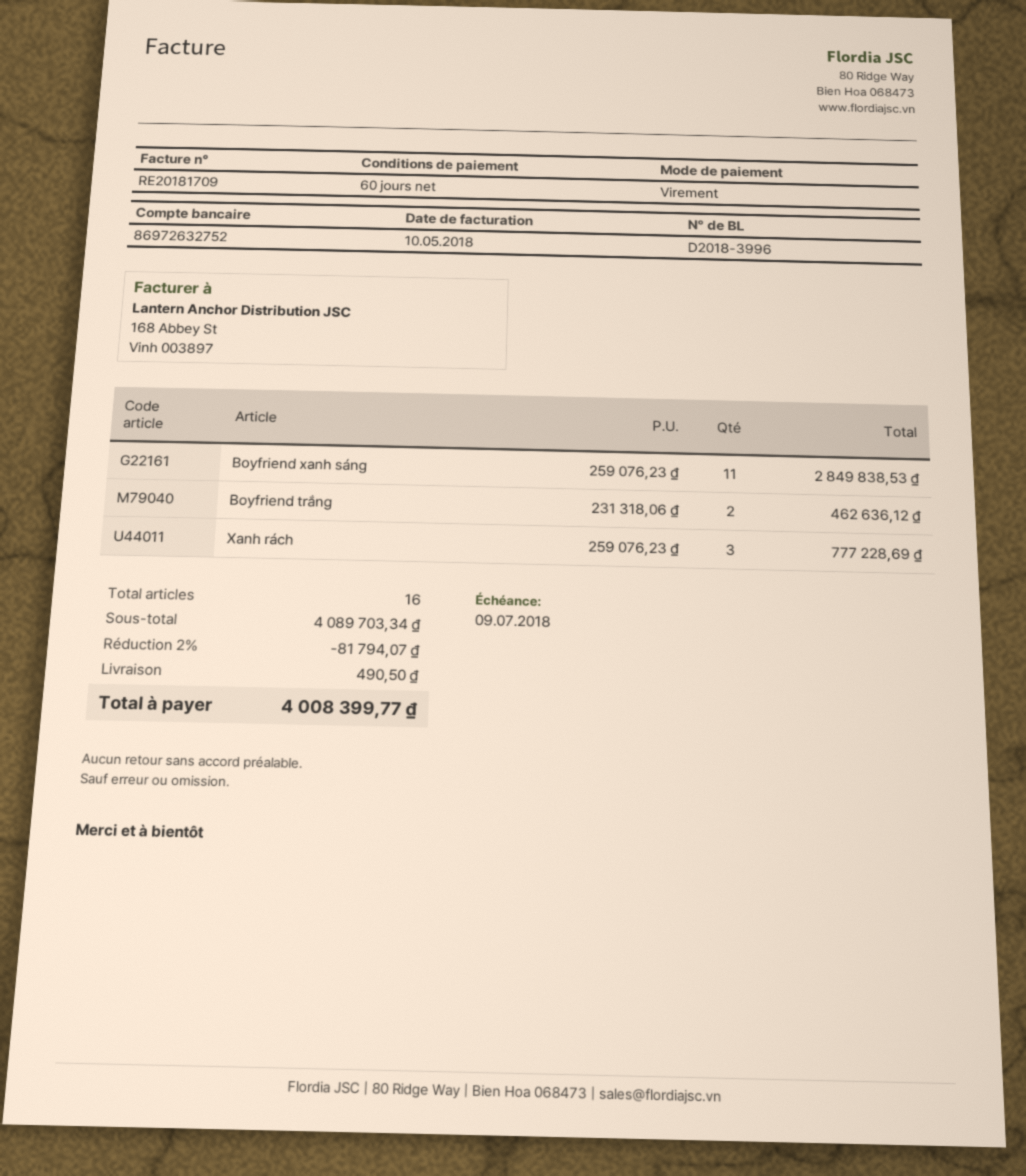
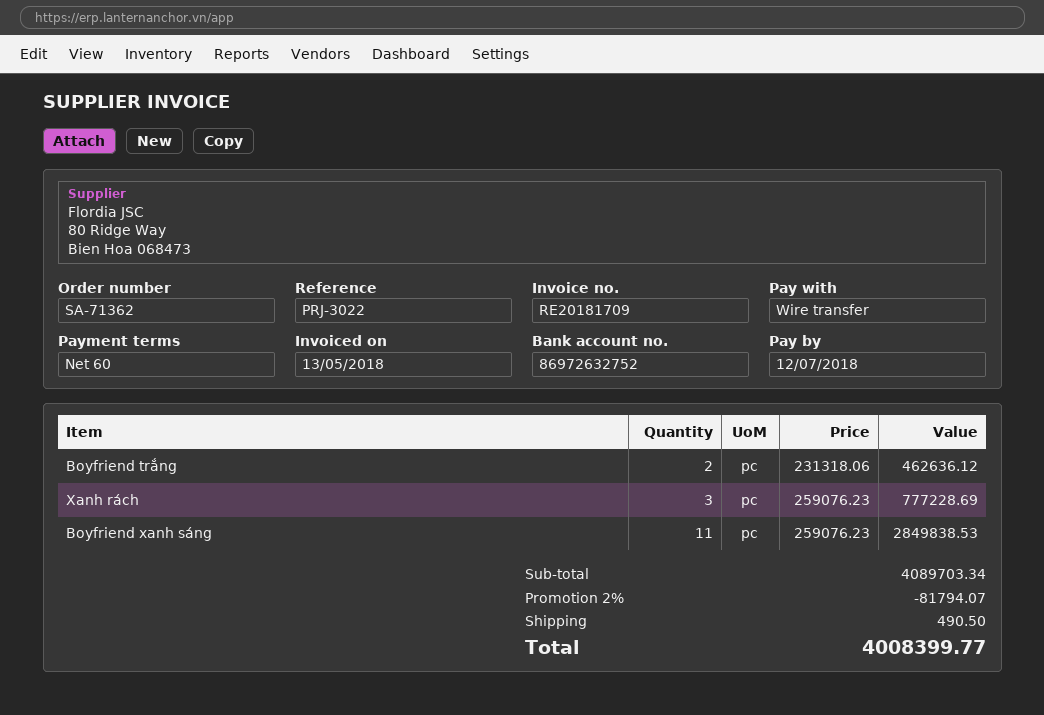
invoice date: 2018-05-10 -> 2018-05-13
due date: 2018-07-09 -> 2018-07-12

